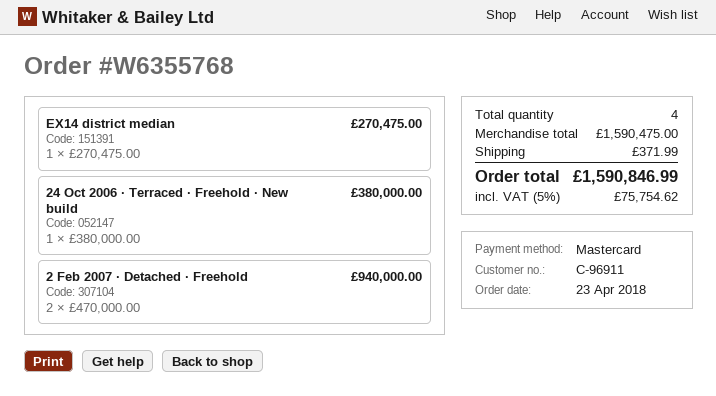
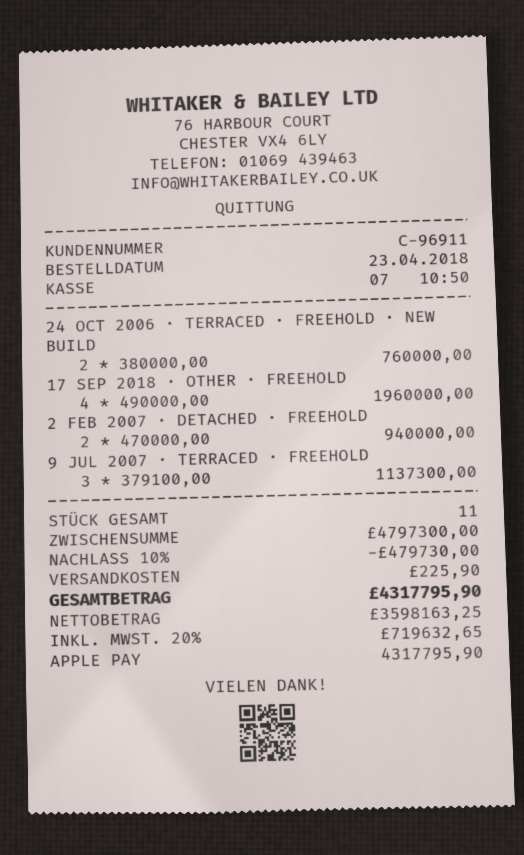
payment method: Mastercard -> Apple Pay
EX14 district median: 1 x 270475.00 = 270475.00 -> none
24 Oct 2006 · Terraced · Freehold · New build: 1 x 380000.00 = 380000.00 -> 2 x 380000.00 = 760000.00
17 SEP 2018 · OTHER · FREEHOLD: none -> 4 x 490000.00 = 1960000.00
9 JUL 2007 · TERRACED · FREEHOLD: none -> 3 x 379100.00 = 1137300.00
total quantity: 4 -> 11
subtotal: 1590475.00 -> 4797300.00
discount: none -> 10% = 479730.00
shipping: 371.99 -> 225.90
tax: 5% = 75754.62 -> 20% = 719632.65
total: 1590846.99 -> 4317795.90

